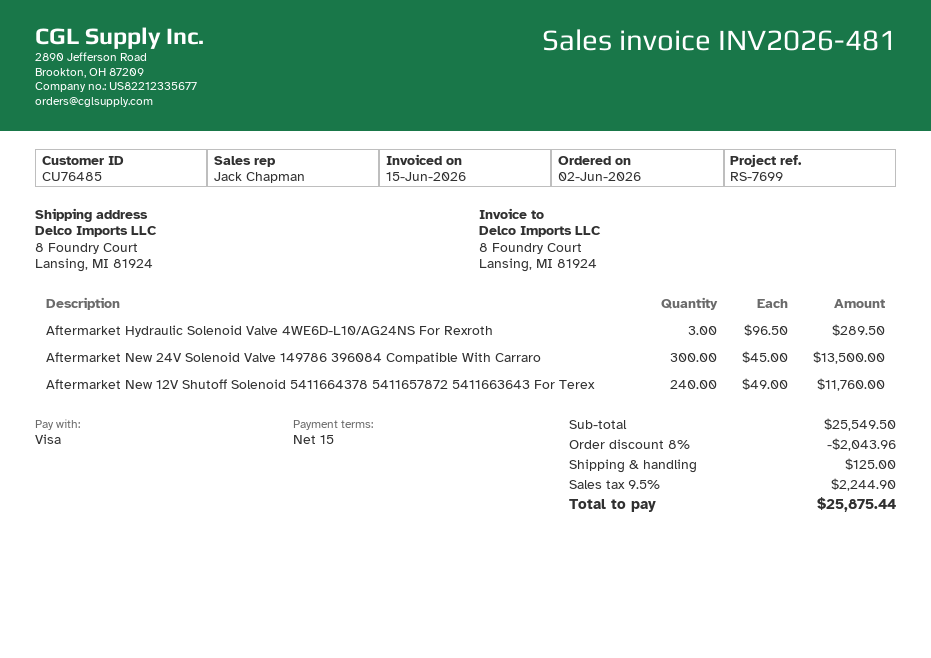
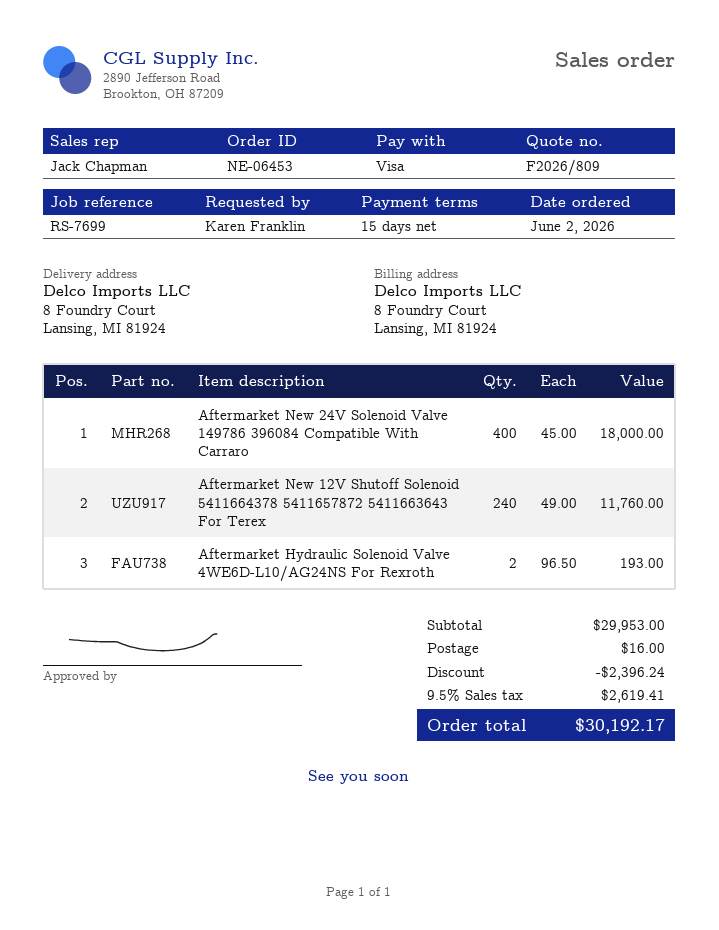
Aftermarket Hydraulic Solenoid Valve 4WE6D-L10/AG24NS For Rexroth: 3 x 96.50 = 289.50 -> 2 x 96.50 = 193.00
Aftermarket New 24V Solenoid Valve 149786 396084 Compatible With Carraro: 300 x 45.00 = 13500.00 -> 400 x 45.00 = 18000.00
subtotal: 25549.50 -> 29953.00
discount: 2043.96 -> 2396.24
shipping: 125.00 -> 16.00
tax: 9.5% = 2244.90 -> 9.5% = 2619.41
total: 25875.44 -> 30192.17

